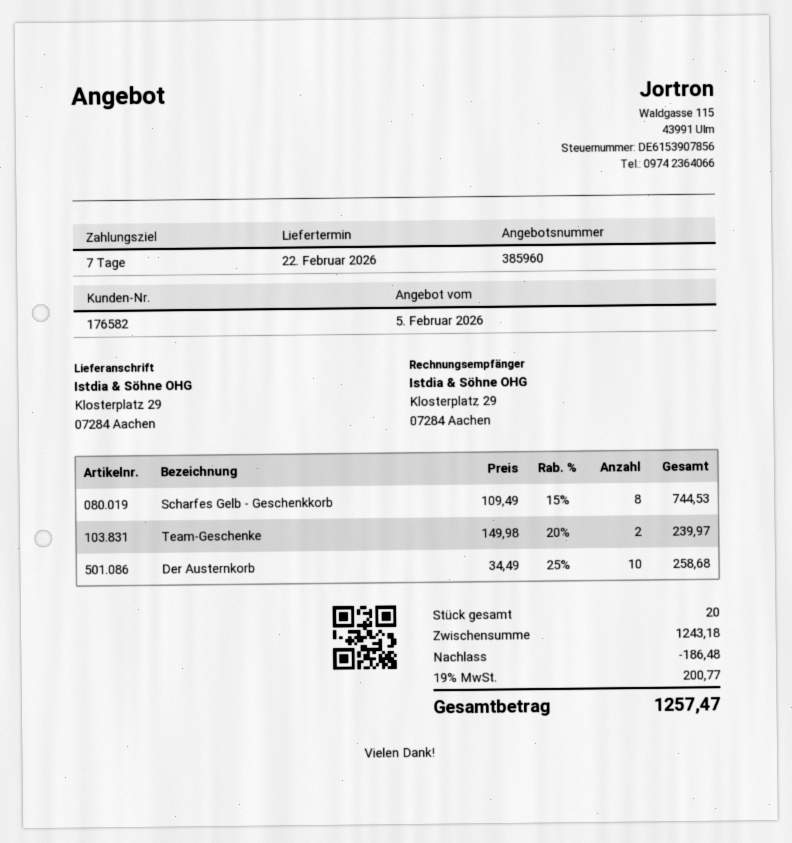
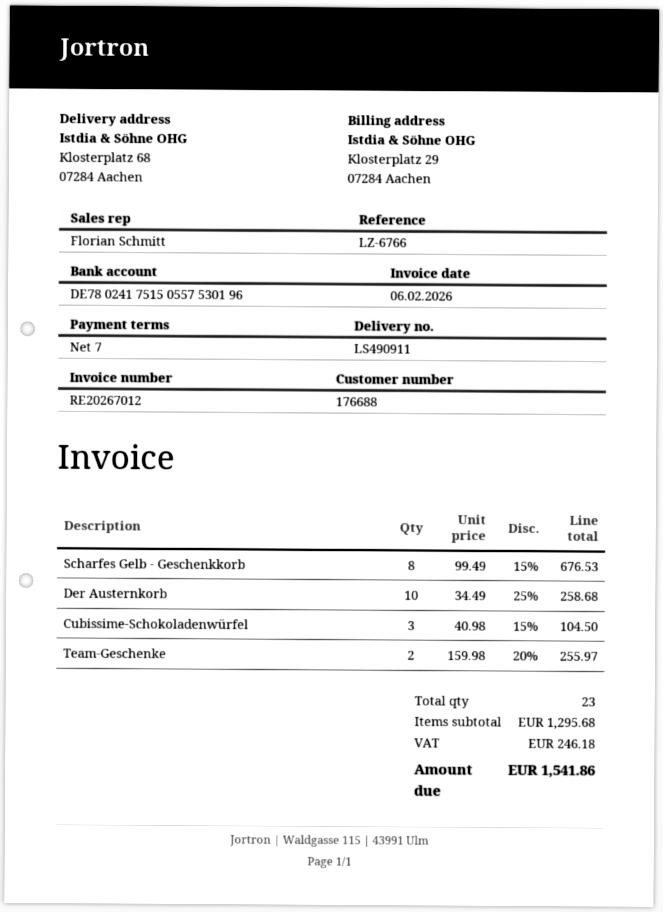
customer number: 176582 -> 176688
ship to: Klosterplatz 29, 07284 Aachen -> Klosterplatz 68, 07284 Aachen
Scharfes Gelb - Geschenkkorb: 8 x 109.49 - 15% = 744.53 -> 8 x 99.49 - 15% = 676.53
Team-Geschenke: 2 x 149.98 - 20% = 239.97 -> 2 x 159.98 - 20% = 255.97
Cubissime-Schokoladenwürfel: none -> 3 x 40.98 - 15% = 104.50
total quantity: 20 -> 23
subtotal: 1243.18 -> 1295.68
discount: 186.48 -> none
tax: 200.77 -> 246.18
total: 1257.47 -> 1541.86

